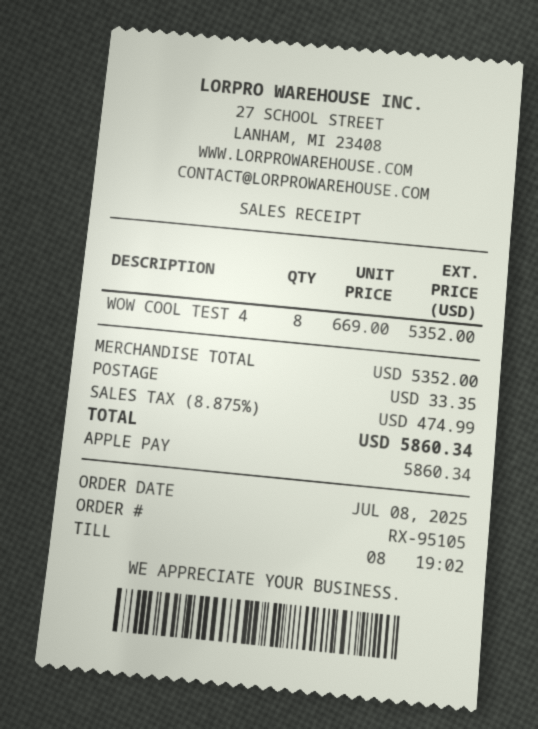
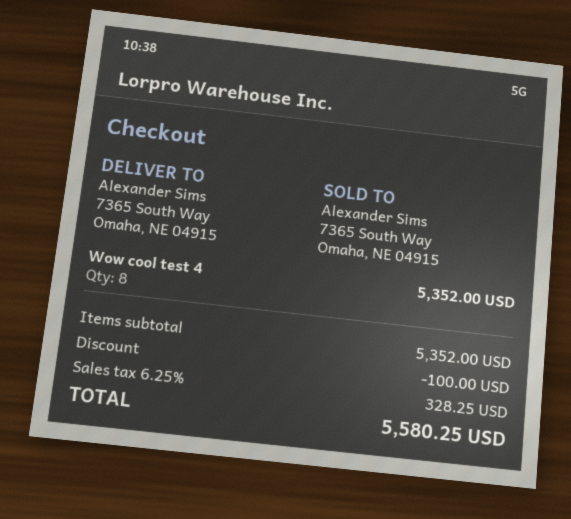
discount: none -> 100.00
shipping: 33.35 -> none
tax: 8.875% = 474.99 -> 6.25% = 328.25
total: 5860.34 -> 5580.25

